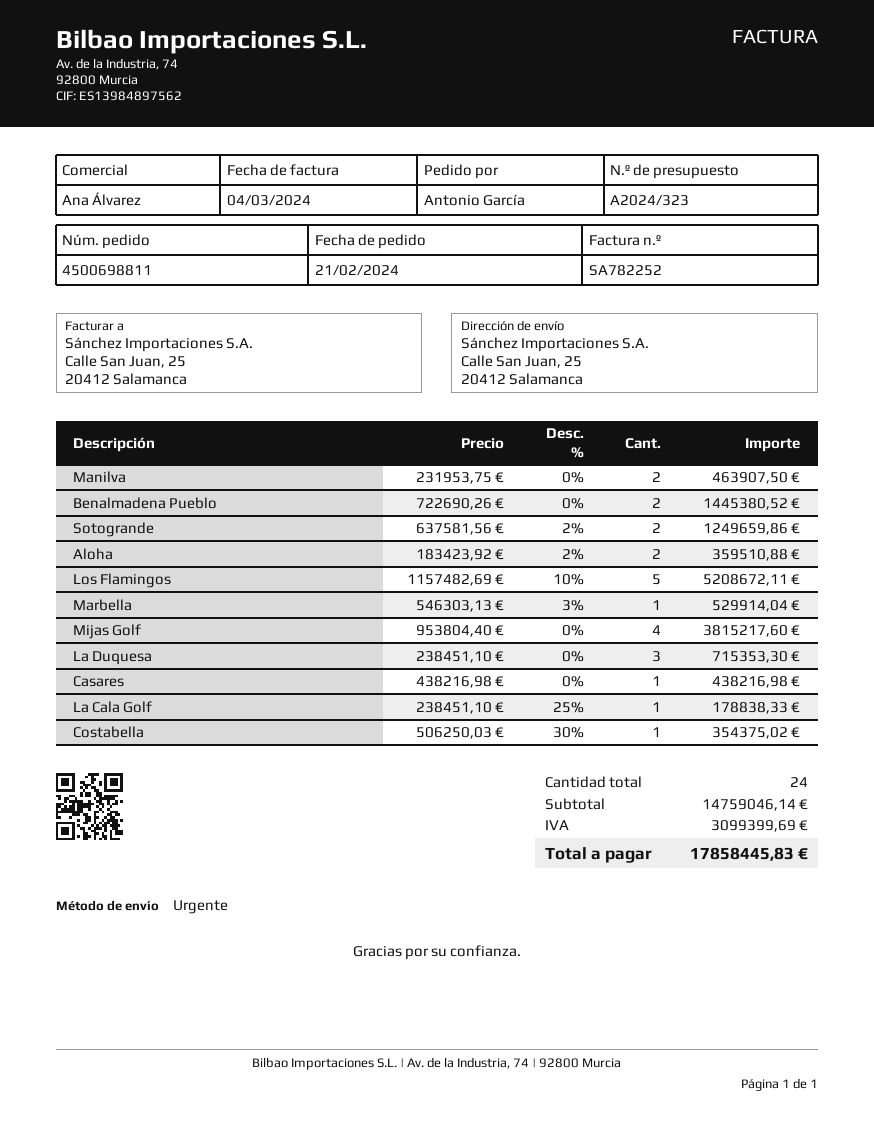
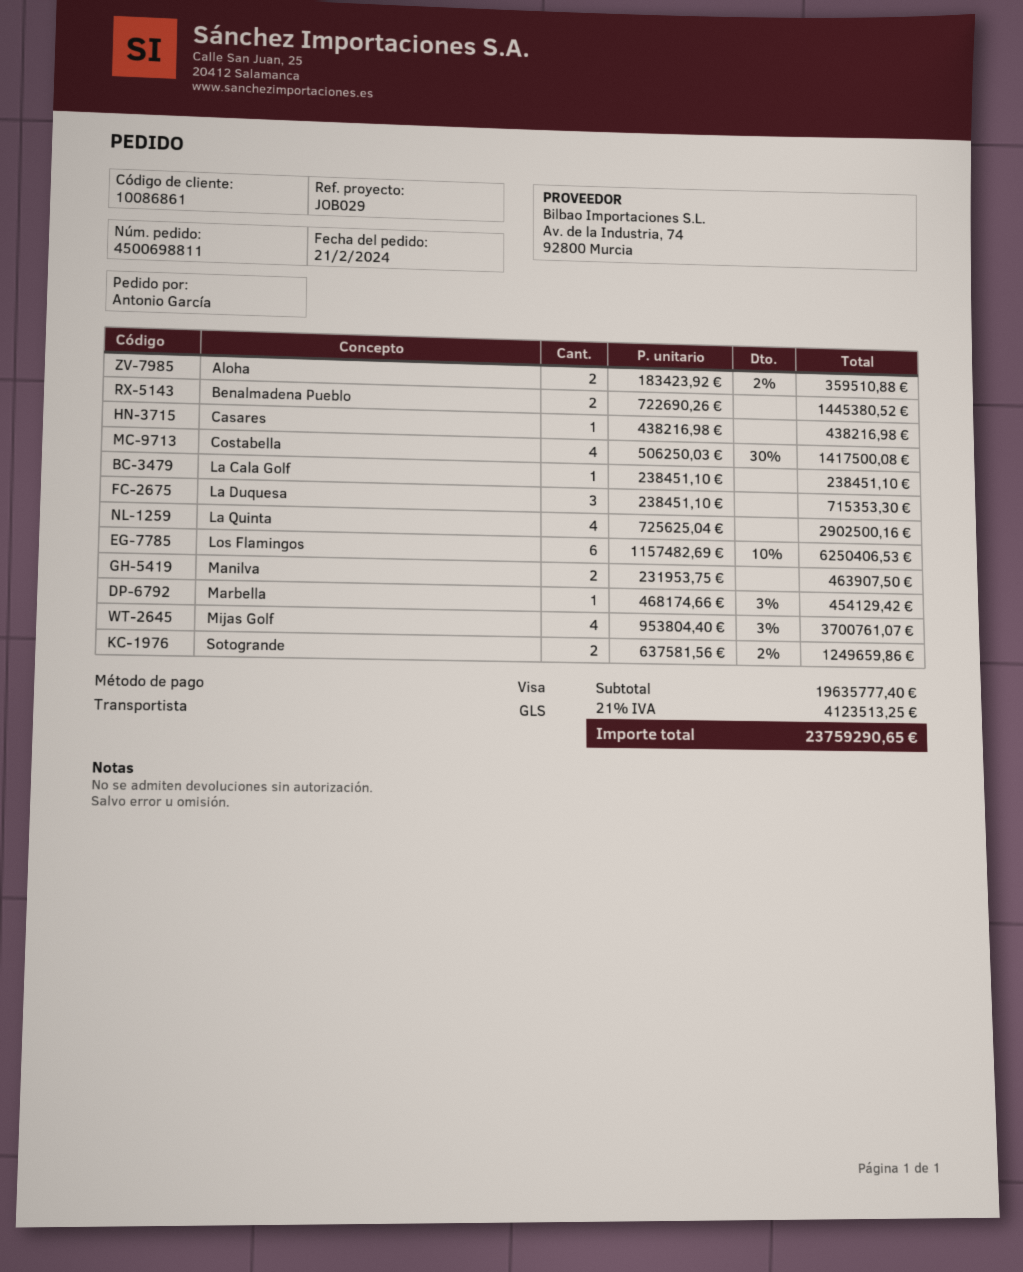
shipping method: express -> GLS
Los Flamingos: 5 x 1157482.69 - 10% = 5208672.11 -> 6 x 1157482.69 - 10% = 6250406.53
Marbella: 1 x 546303.13 - 3% = 529914.04 -> 1 x 468174.66 - 3% = 454129.42
Mijas Golf: 4 x 953804.40 = 3815217.60 -> 4 x 953804.40 - 3% = 3700761.07
La Cala Golf: 1 x 238451.10 - 25% = 178838.33 -> 1 x 238451.10 = 238451.10
Costabella: 1 x 506250.03 - 30% = 354375.02 -> 4 x 506250.03 - 30% = 1417500.08
La Quinta: none -> 4 x 725625.04 = 2902500.16
subtotal: 14759046.14 -> 19635777.40
tax: 3099399.69 -> 4123513.25
total: 17858445.83 -> 23759290.65

